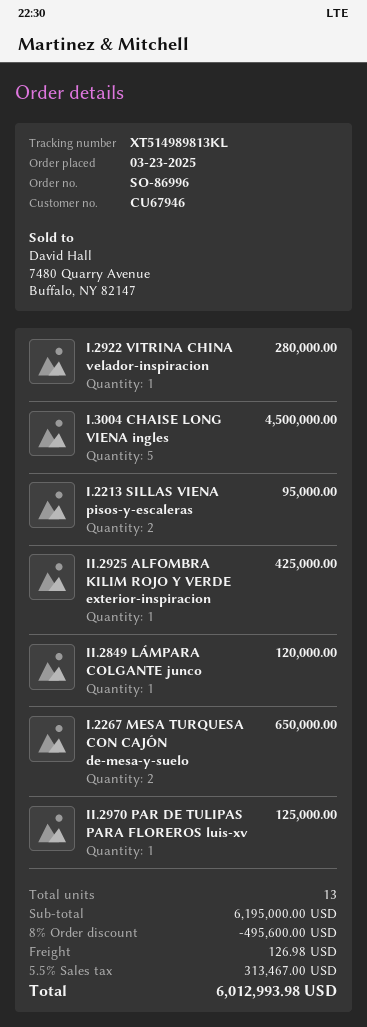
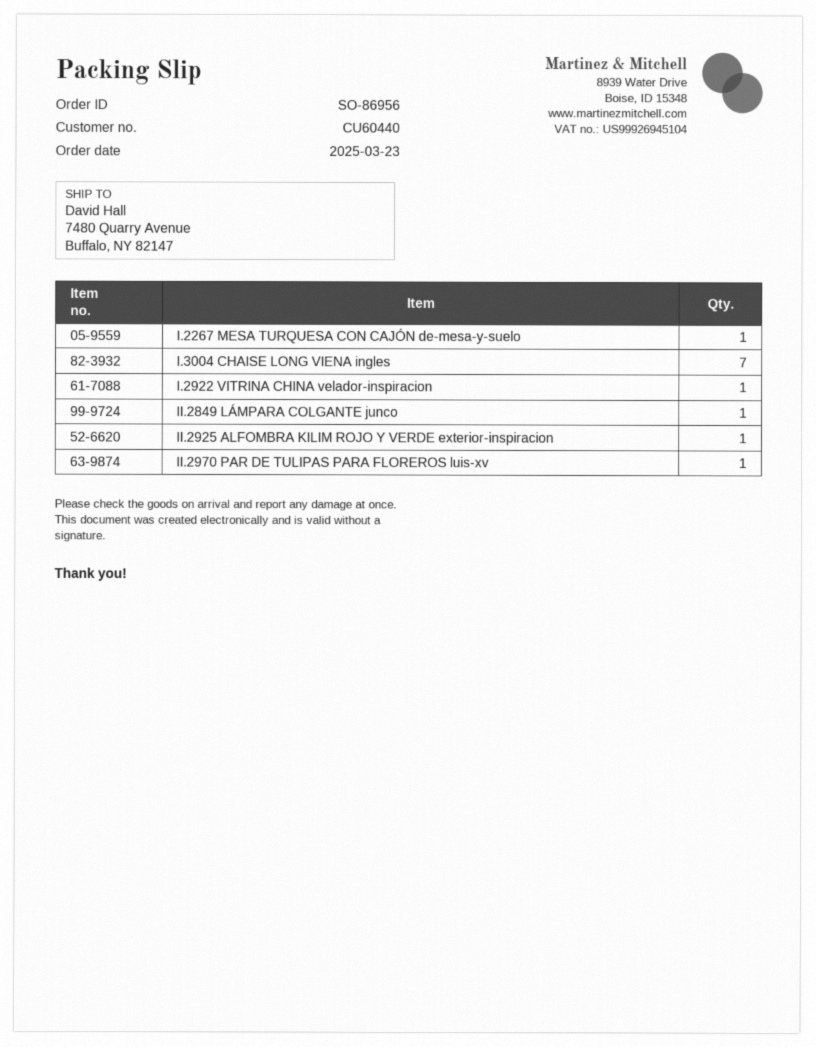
order number: SO-86996 -> SO-86956
customer number: CU67946 -> CU60440
I.3004 CHAISE LONG VIENA ingles: 5 -> 7
I.2213 SILLAS VIENA pisos-y-escaleras: 2 -> none
I.2267 MESA TURQUESA CON CAJÓN de-mesa-y-suelo: 2 -> 1

